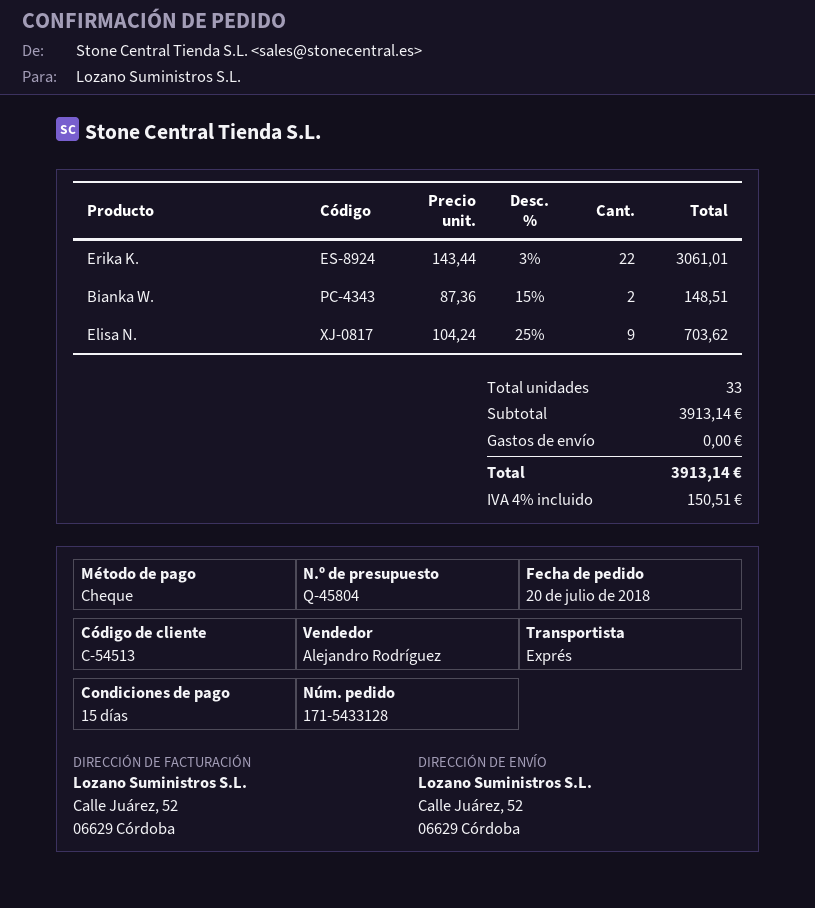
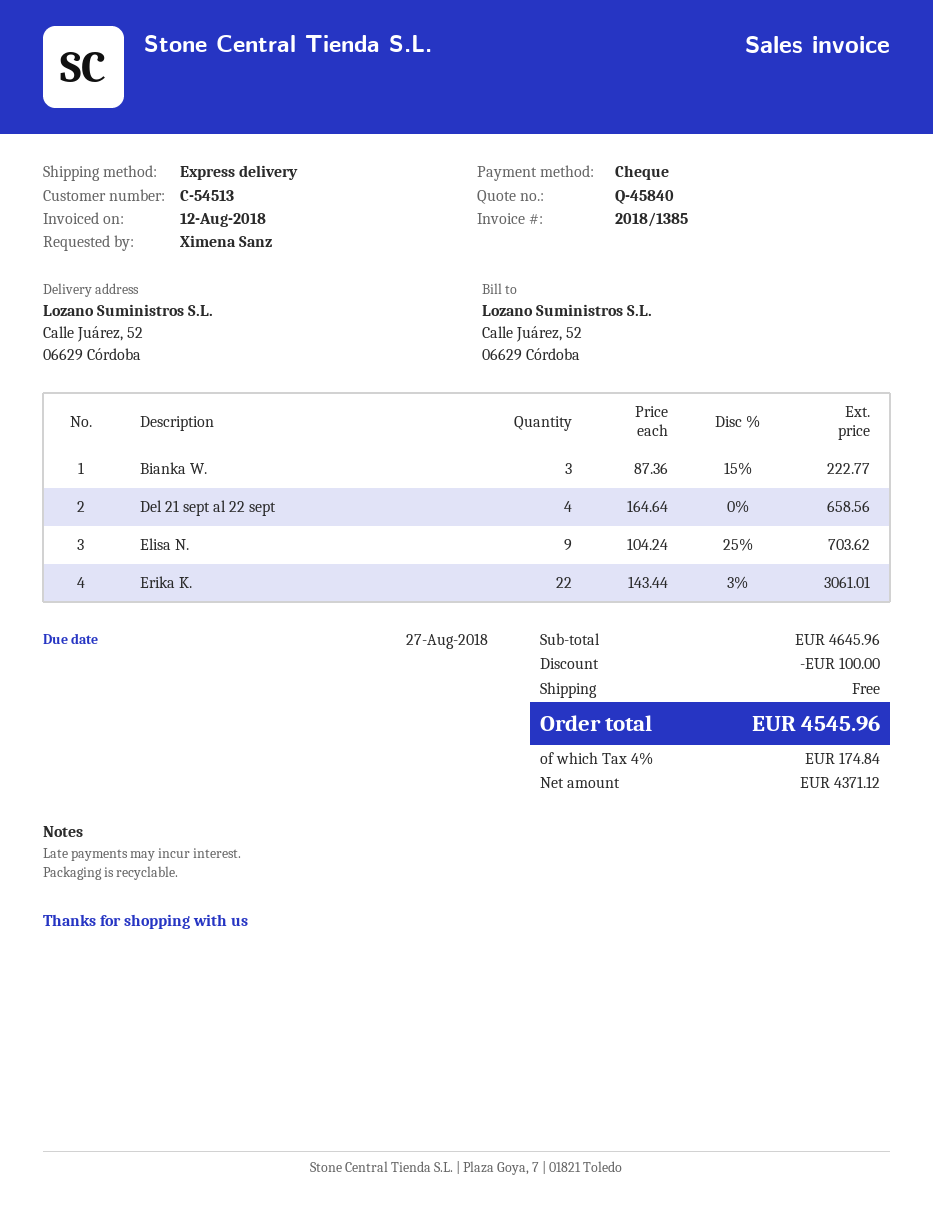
quote number: Q-45804 -> Q-45840
Bianka W.: 2 x 87.36 - 15% = 148.51 -> 3 x 87.36 - 15% = 222.77
Del 21 sept al 22 sept: none -> 4 x 164.64 = 658.56
subtotal: 3913.14 -> 4645.96
discount: none -> 100.00
tax: 4% = 150.51 -> 4% = 174.84
total: 3913.14 -> 4545.96

